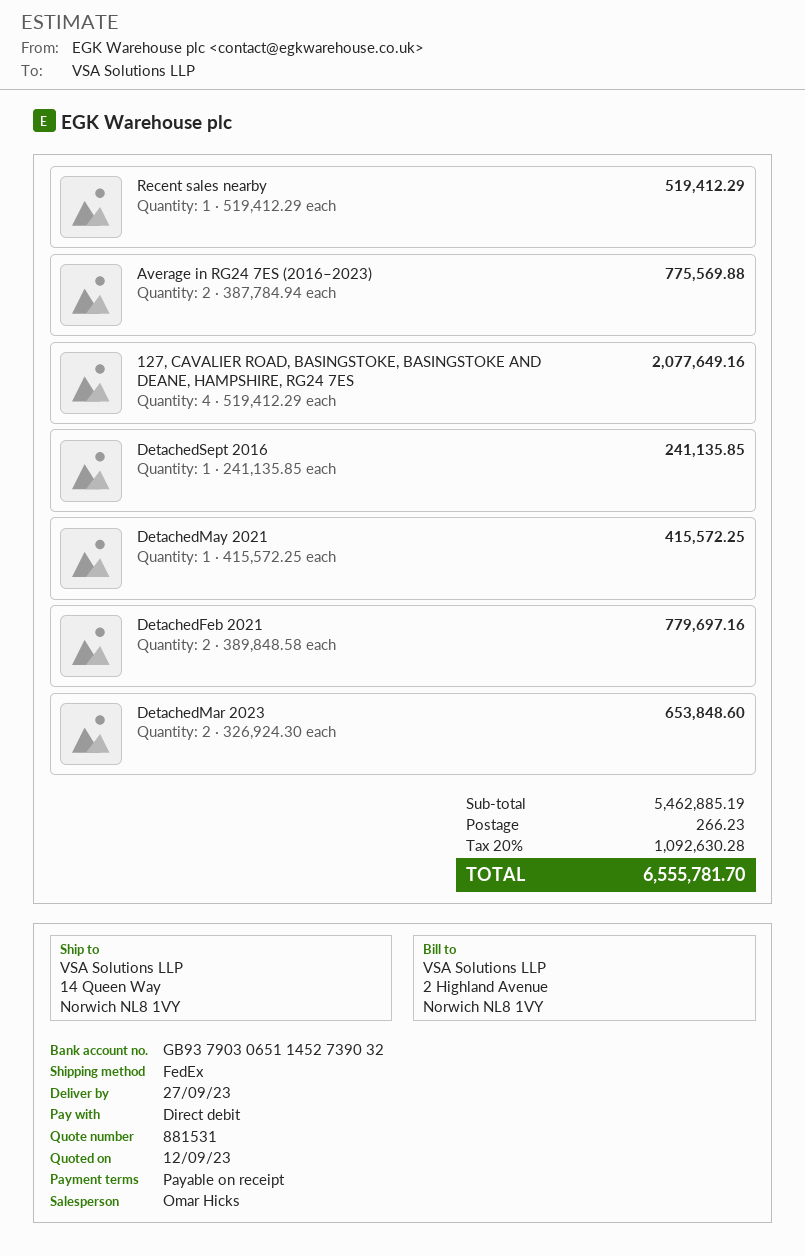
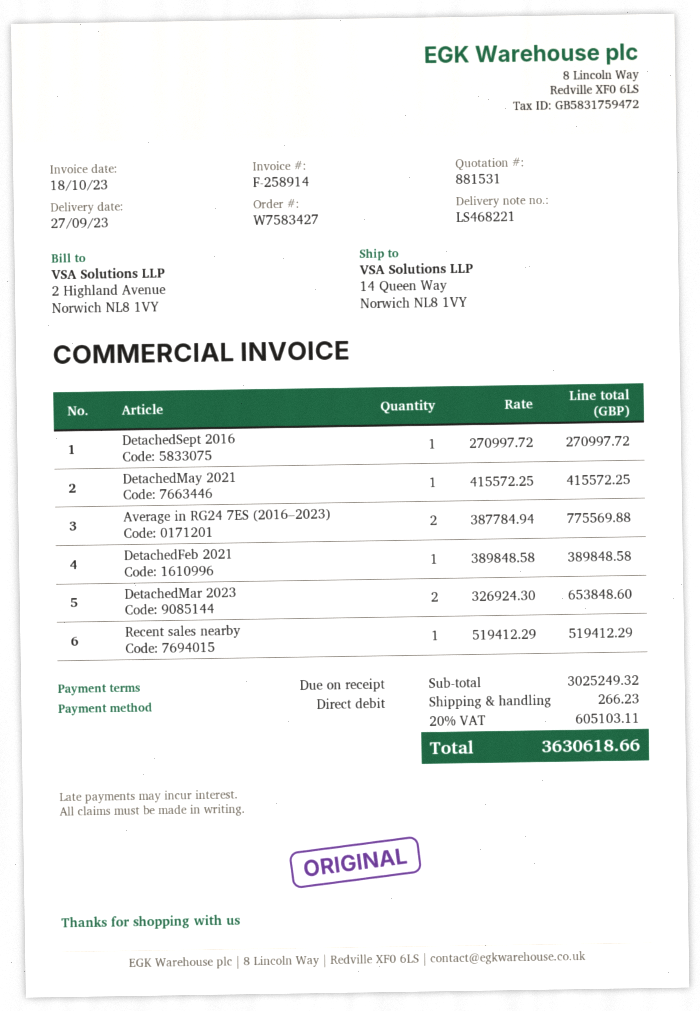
127, CAVALIER ROAD, BASINGSTOKE, BASINGSTOKE AND DEANE, HAMPSHIRE, RG24 7ES: 4 x 519412.29 = 2077649.16 -> none
DetachedSept 2016: 1 x 241135.85 = 241135.85 -> 1 x 270997.72 = 270997.72
DetachedFeb 2021: 2 x 389848.58 = 779697.16 -> 1 x 389848.58 = 389848.58
subtotal: 5462885.19 -> 3025249.32
tax: 20% = 1092630.28 -> 20% = 605103.11
total: 6555781.70 -> 3630618.66

